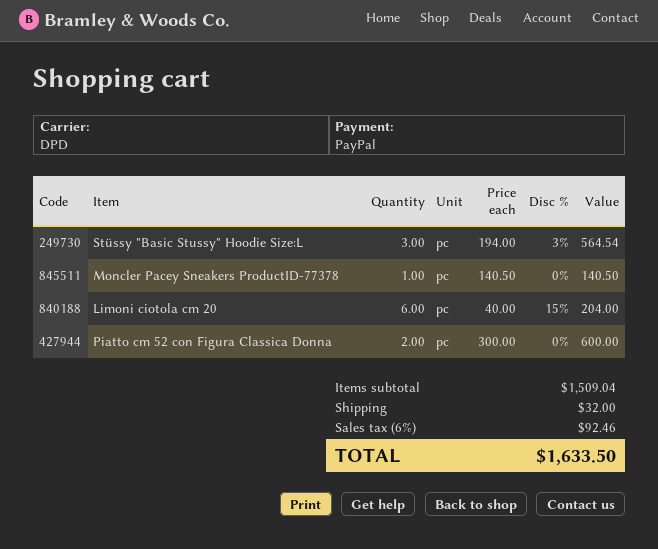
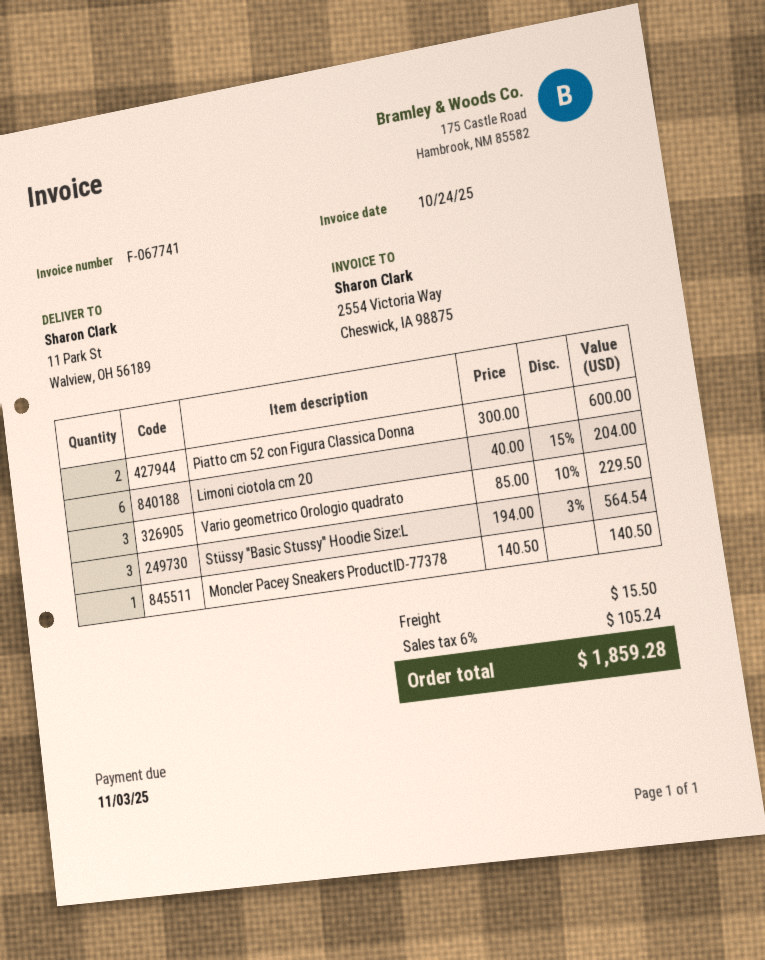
Vario geometrico Orologio quadrato: none -> 3 x 85.00 - 10% = 229.50
shipping: 32.00 -> 15.50
tax: 6% = 92.46 -> 6% = 105.24
total: 1633.50 -> 1859.28

